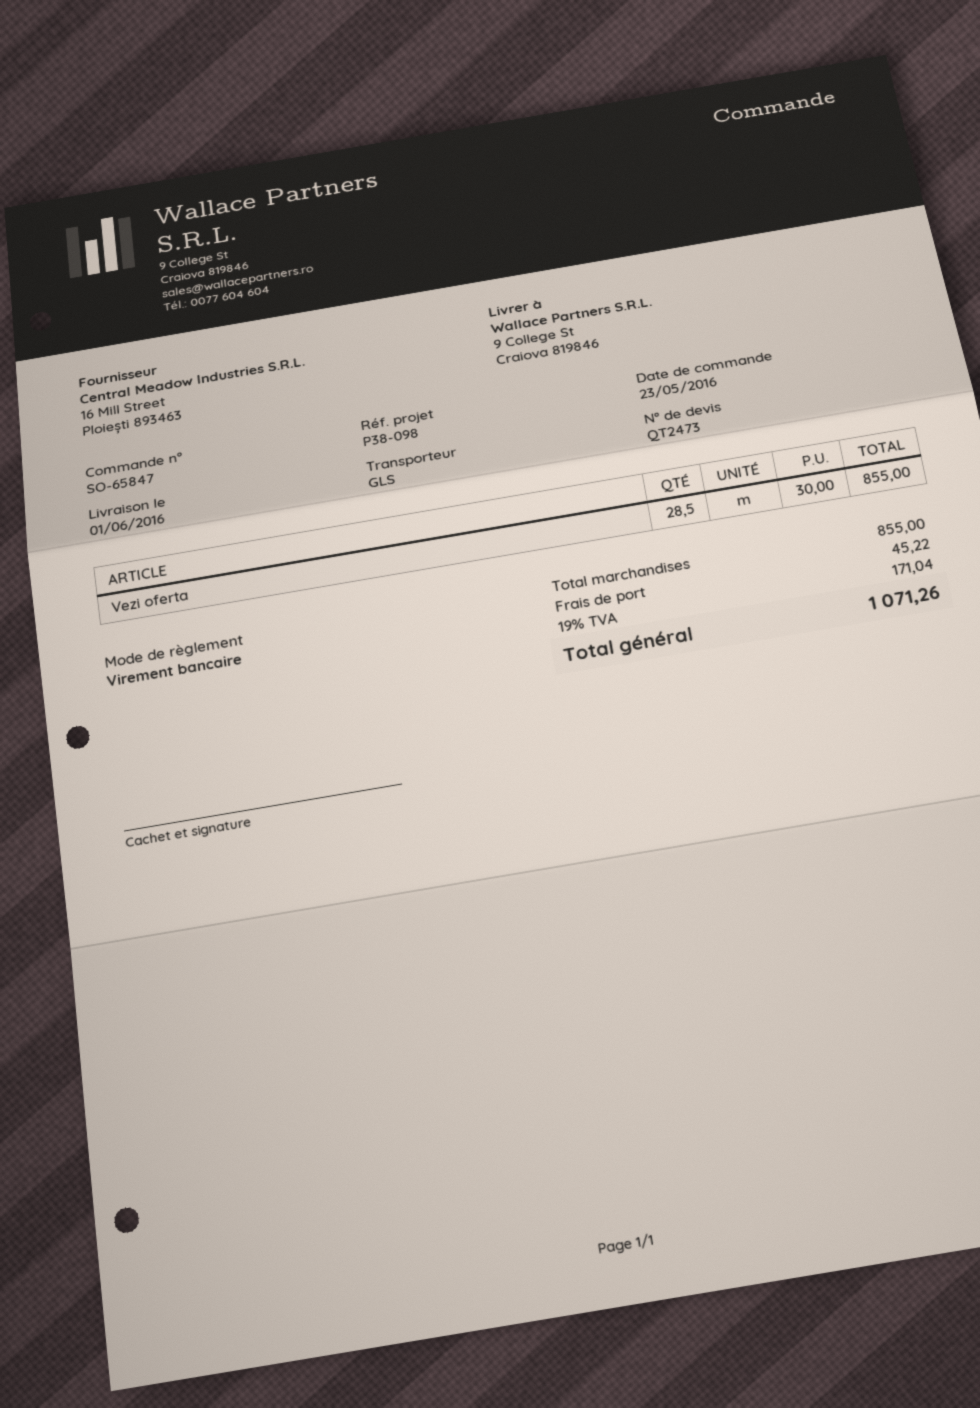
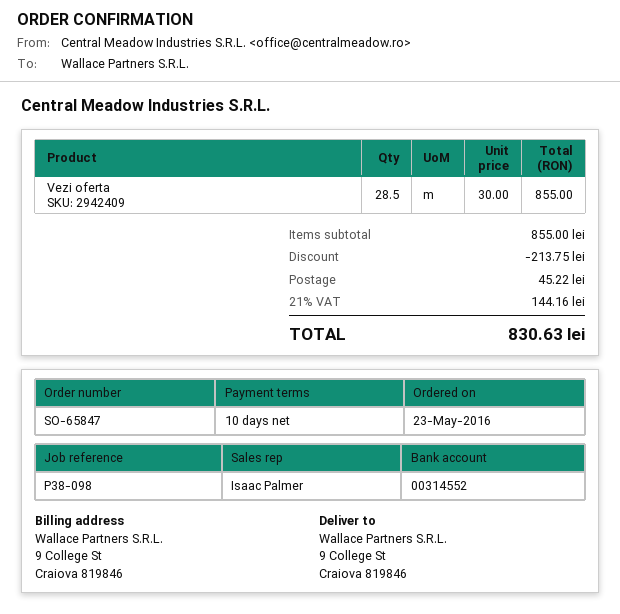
discount: none -> 213.75
tax: 19% = 171.04 -> 21% = 144.16
total: 1071.26 -> 830.63

